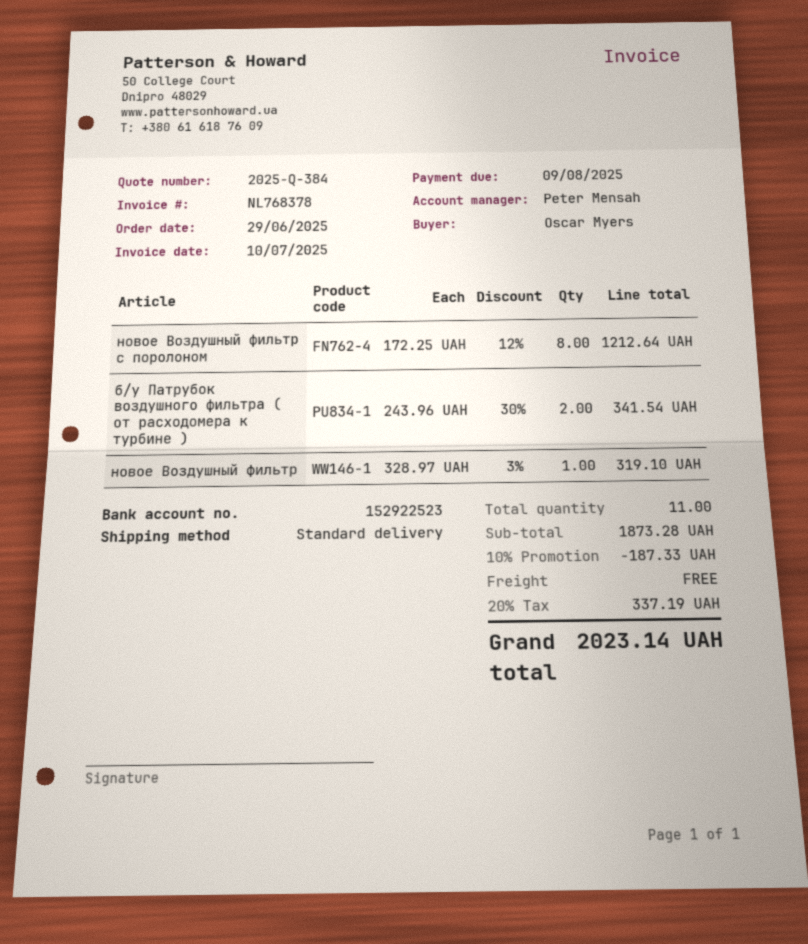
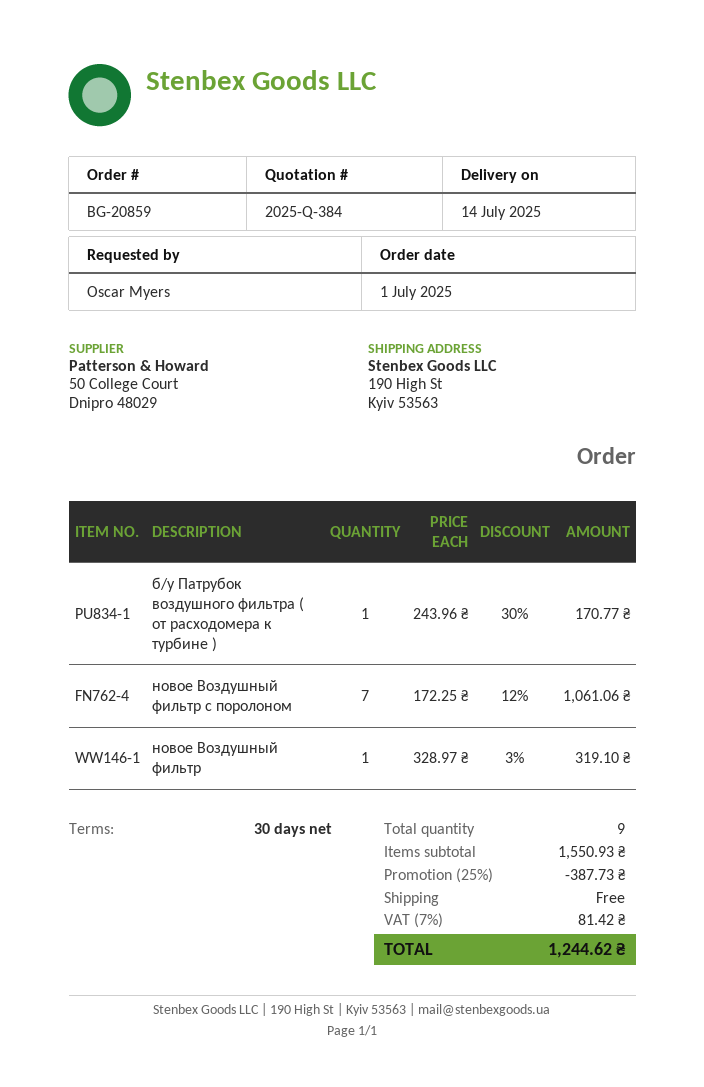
order date: 2025-06-29 -> 2025-07-01
новое Воздушный фильтр с поролоном: 8 x 172.25 - 12% = 1212.64 -> 7 x 172.25 - 12% = 1061.06
б/у Патрубок воздушного фильтра ( от расходомера к турбине ): 2 x 243.96 - 30% = 341.54 -> 1 x 243.96 - 30% = 170.77
total quantity: 11 -> 9
subtotal: 1873.28 -> 1550.93
discount: 10% = 187.33 -> 25% = 387.73
tax: 20% = 337.19 -> 7% = 81.42
total: 2023.14 -> 1244.62

